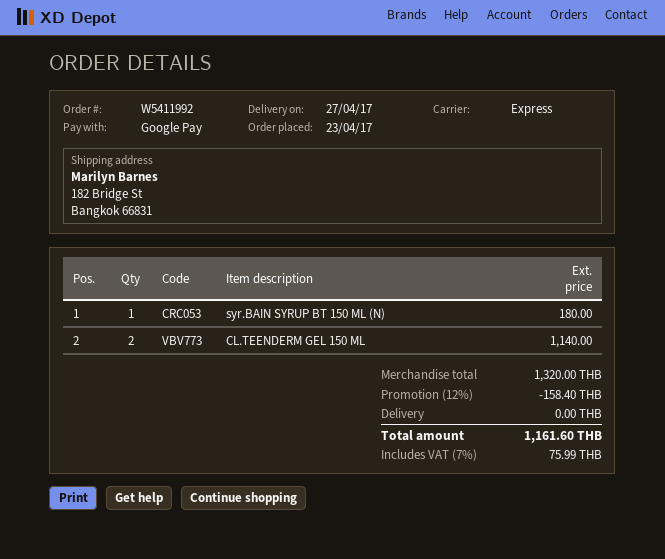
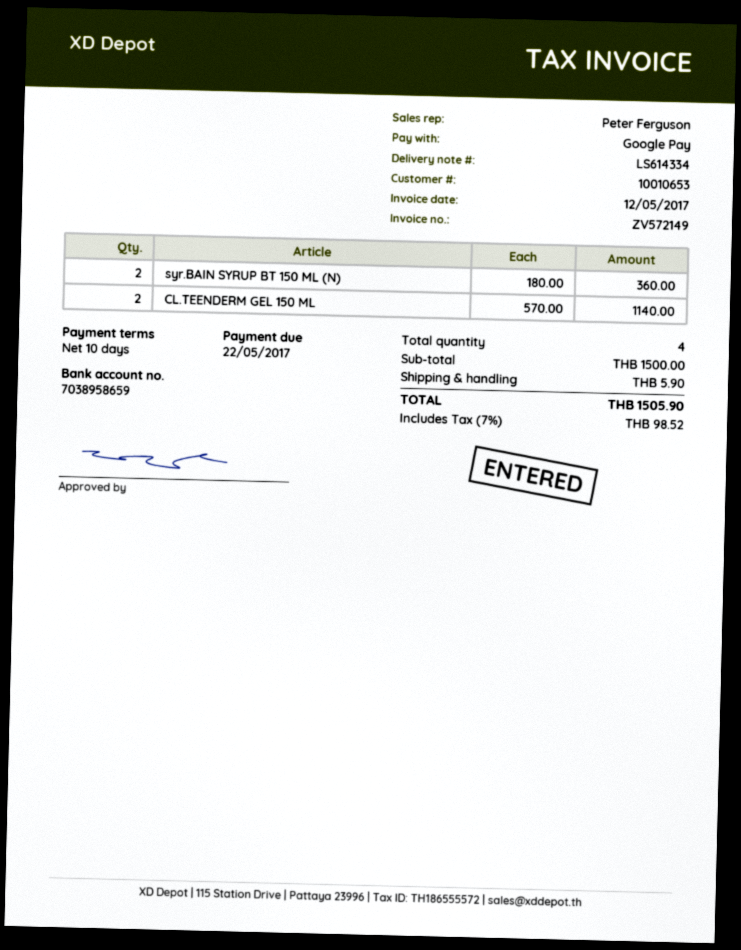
syr.BAIN SYRUP BT 150 ML (N): 1 for 180.00 -> 2 for 360.00
subtotal: 1320.00 -> 1500.00
discount: 12% = 158.40 -> none
shipping: 0.00 -> 5.90
tax: 7% = 75.99 -> 7% = 98.52
total: 1161.60 -> 1505.90

